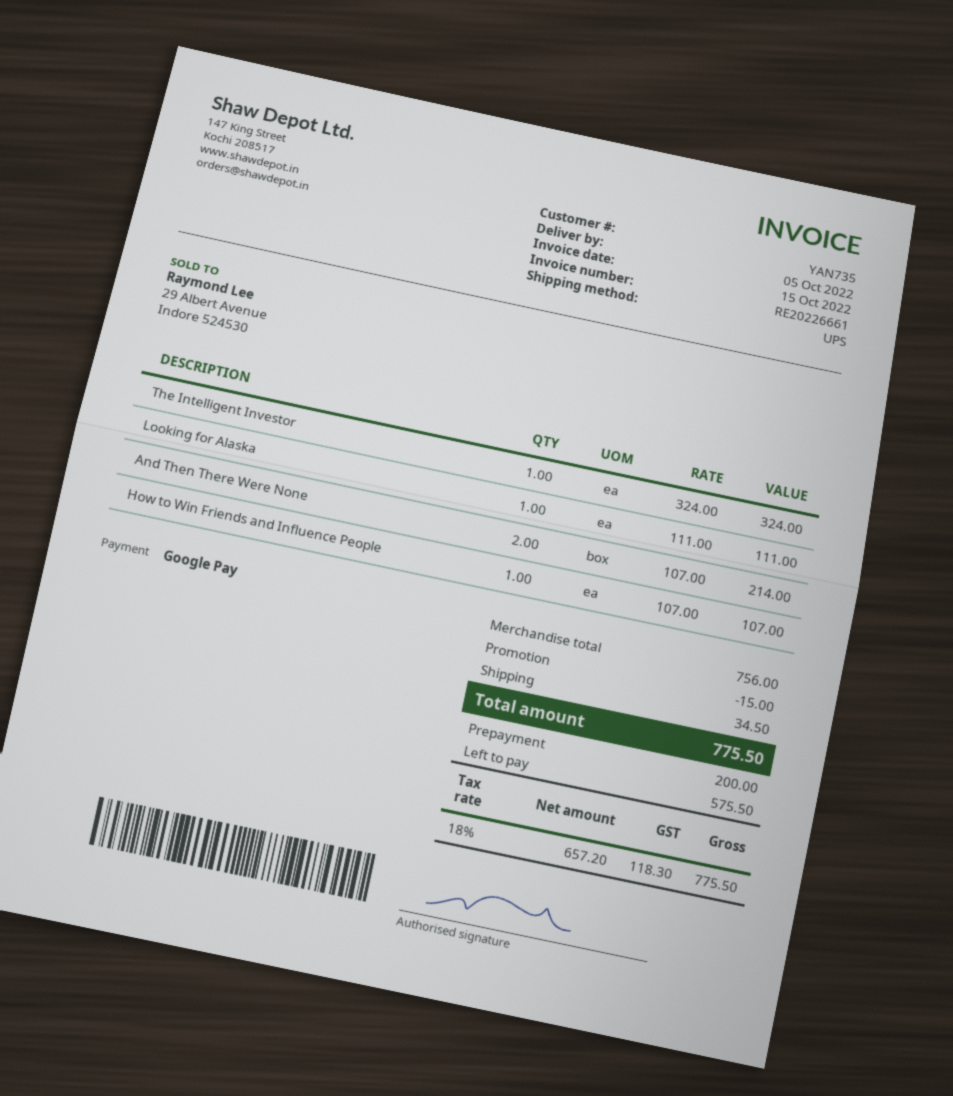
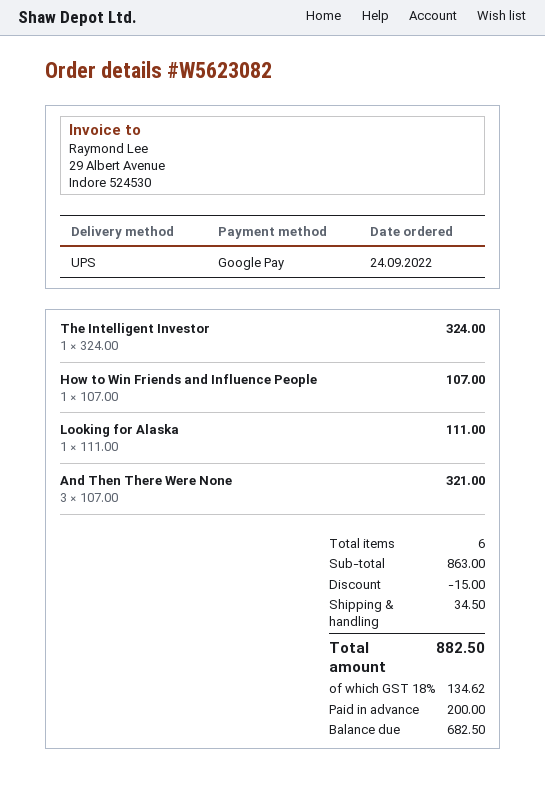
And Then There Were None: 2 x 107.00 = 214.00 -> 3 x 107.00 = 321.00
subtotal: 756.00 -> 863.00
tax: 18% = 118.30 -> 18% = 134.62
total: 775.50 -> 882.50
balance: 575.50 -> 682.50

